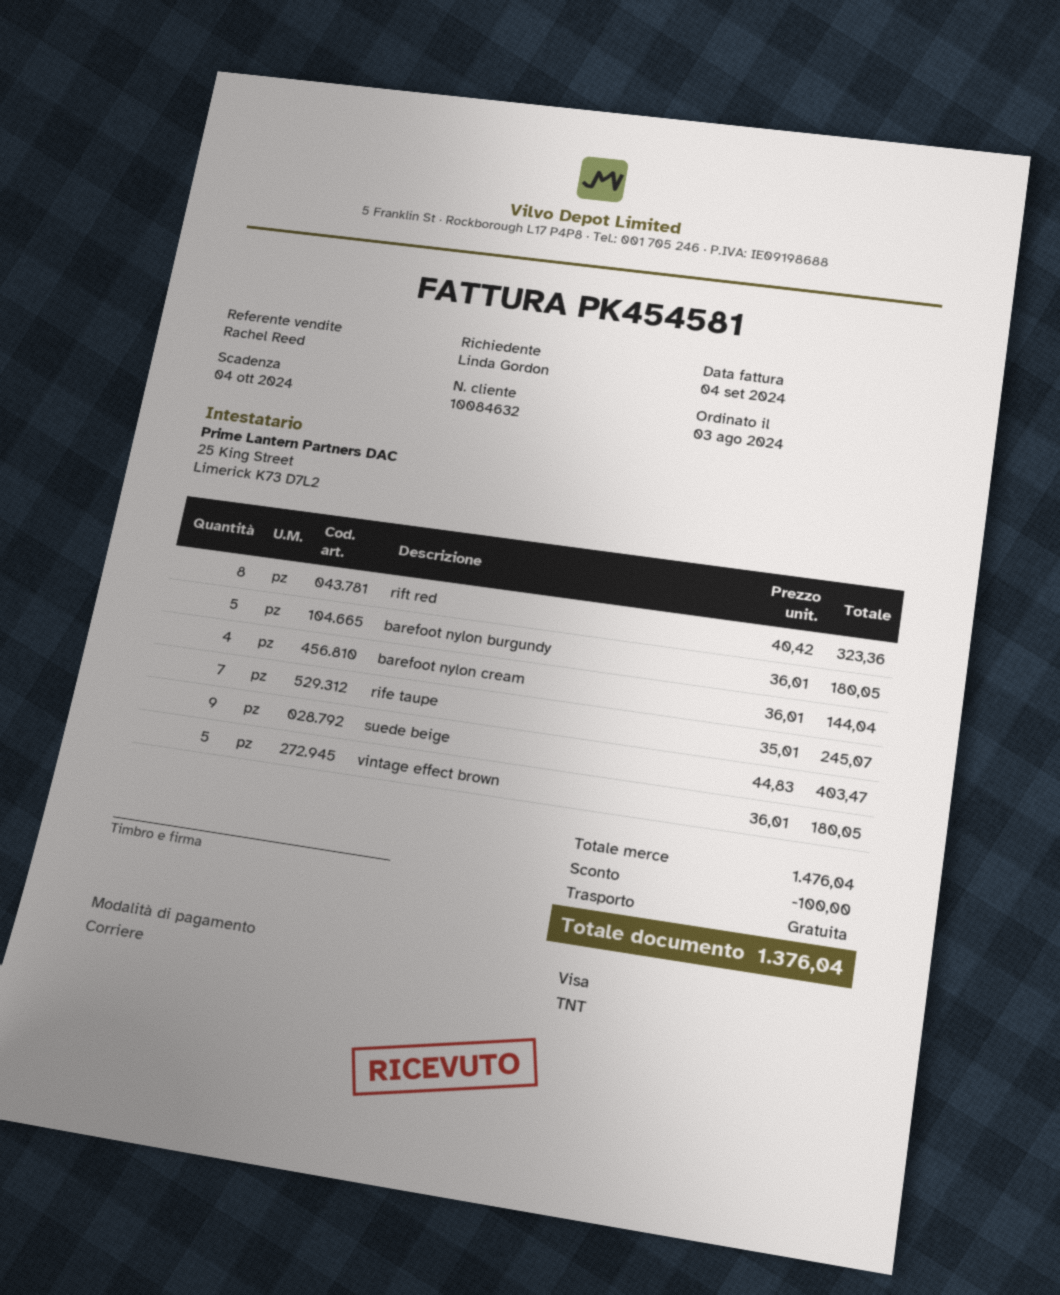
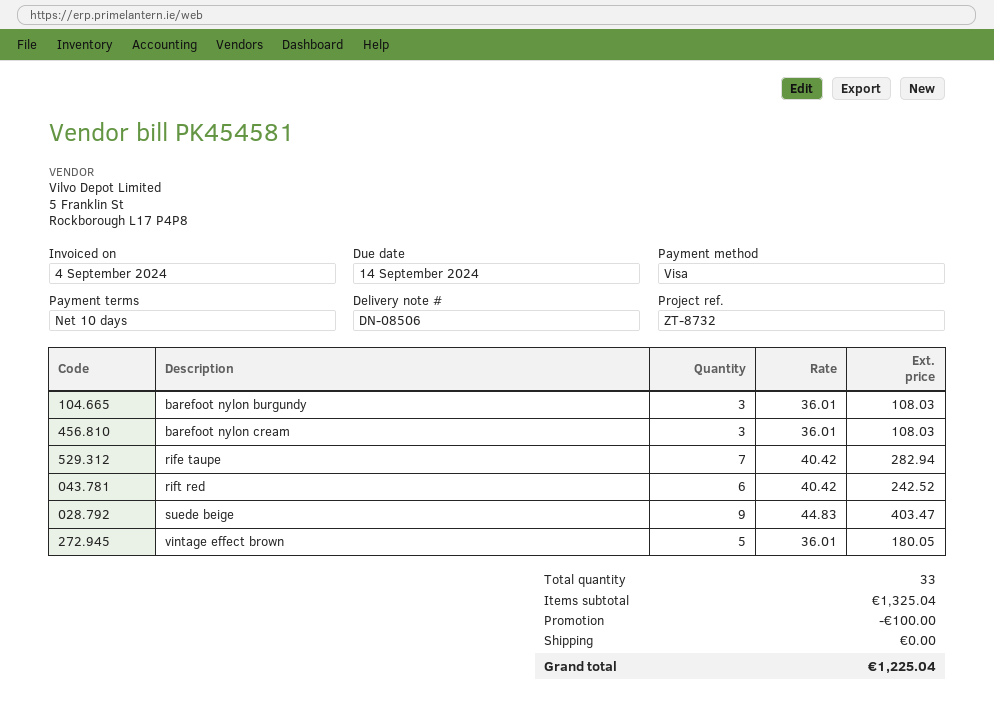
due date: 2024-10-04 -> 2024-09-14
rift red: 8 x 40.42 = 323.36 -> 6 x 40.42 = 242.52
barefoot nylon burgundy: 5 x 36.01 = 180.05 -> 3 x 36.01 = 108.03
barefoot nylon cream: 4 x 36.01 = 144.04 -> 3 x 36.01 = 108.03
rife taupe: 7 x 35.01 = 245.07 -> 7 x 40.42 = 282.94
subtotal: 1476.04 -> 1325.04
total: 1376.04 -> 1225.04

